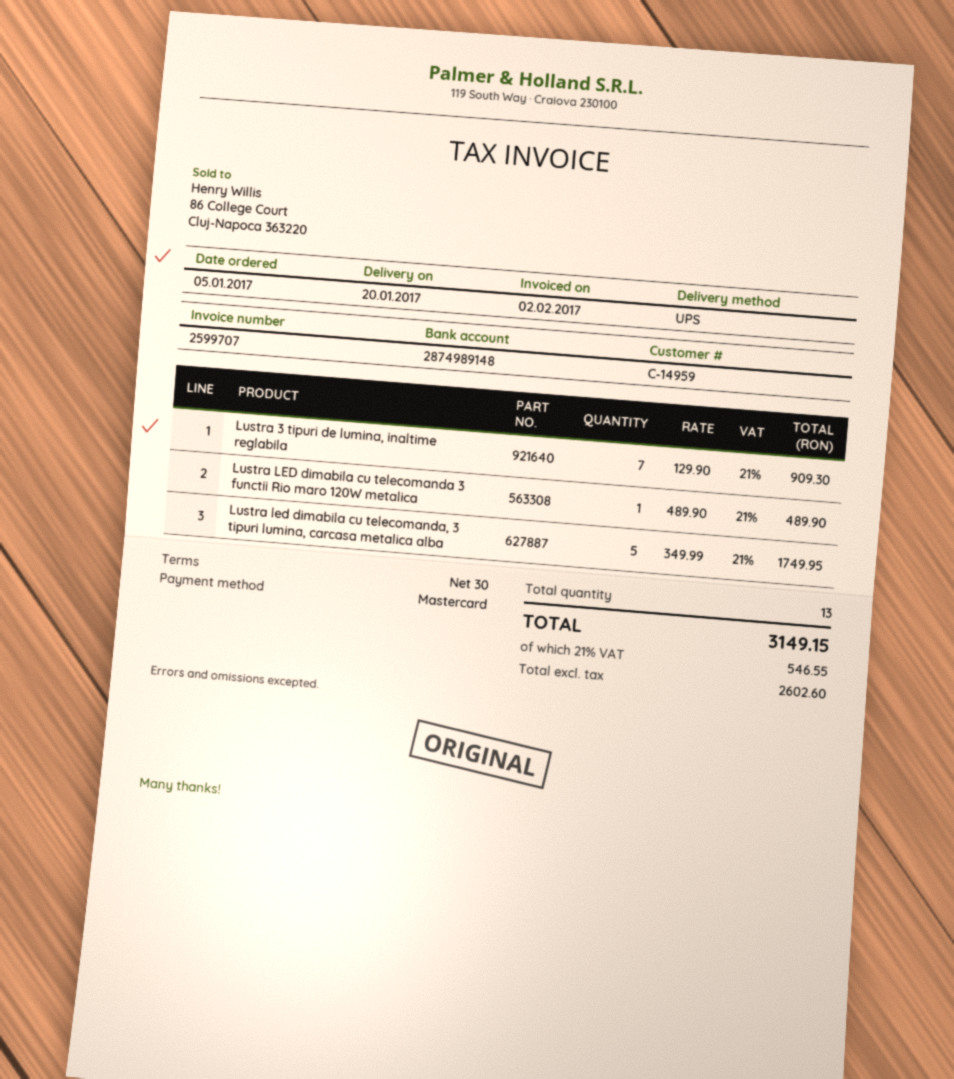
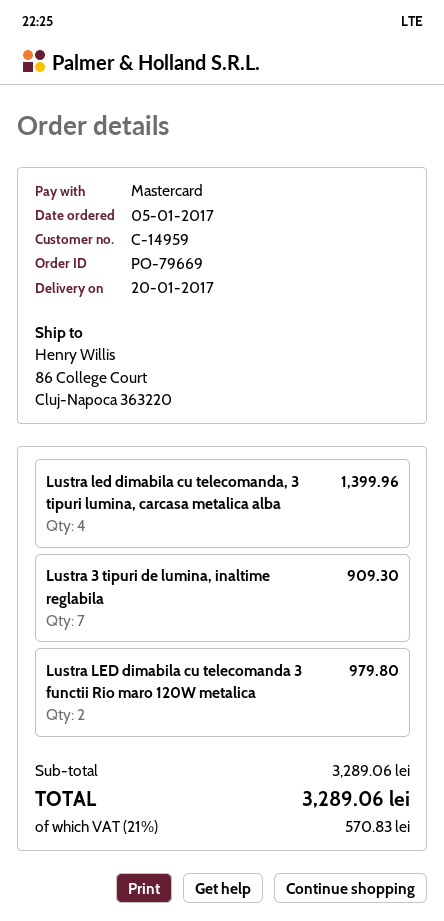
Lustra LED dimabila cu telecomanda 3 functii Rio maro 120W metalica: 1 for 489.90 -> 2 for 979.80
Lustra led dimabila cu telecomanda, 3 tipuri lumina, carcasa metalica alba: 5 for 1749.95 -> 4 for 1399.96
tax: 21% = 546.55 -> 21% = 570.83
total: 3149.15 -> 3289.06

